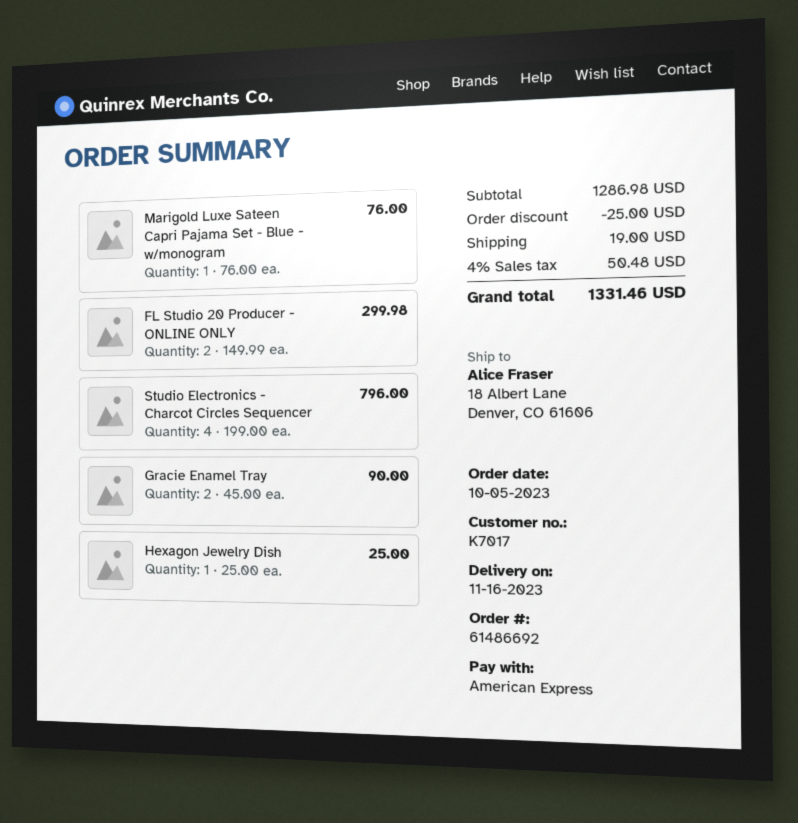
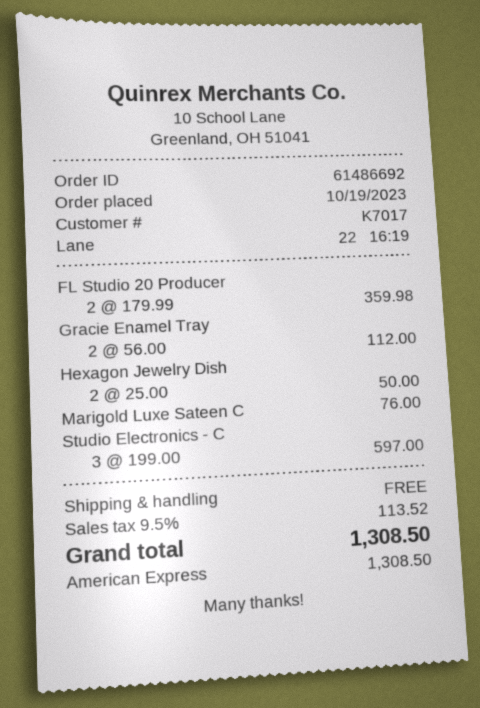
order date: 2023-10-05 -> 2023-10-19
FL Studio 20 Producer - ONLINE ONLY: 2 x 149.99 = 299.98 -> 2 x 179.99 = 359.98
Studio Electronics - Charcot Circles Sequencer: 4 x 199.00 = 796.00 -> 3 x 199.00 = 597.00
Gracie Enamel Tray: 2 x 45.00 = 90.00 -> 2 x 56.00 = 112.00
Hexagon Jewelry Dish: 1 x 25.00 = 25.00 -> 2 x 25.00 = 50.00
discount: 25.00 -> none
shipping: 19.00 -> 0.00
tax: 4% = 50.48 -> 9.5% = 113.52
total: 1331.46 -> 1308.50

